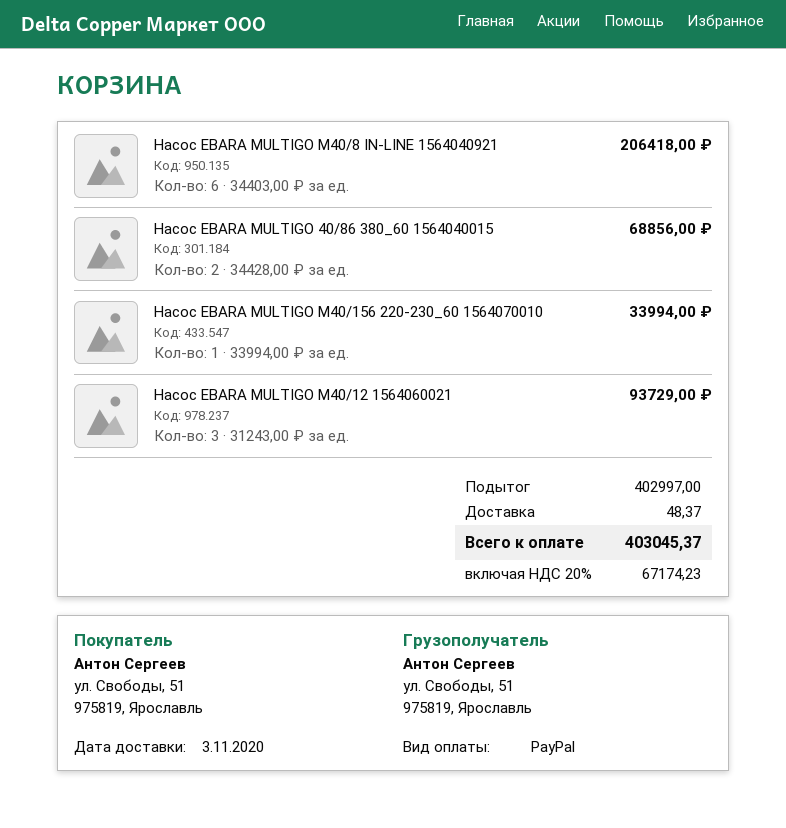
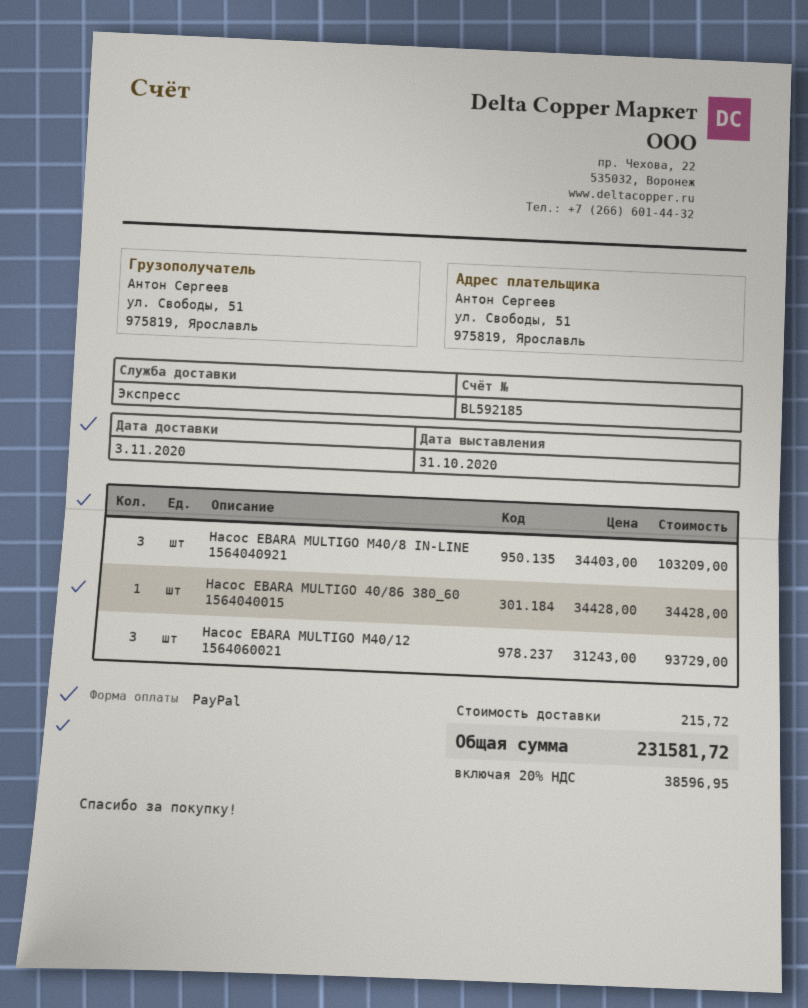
Насос EBARA MULTIGO M40/8 IN-LINE 1564040921: 6 x 34403.00 = 206418.00 -> 3 x 34403.00 = 103209.00
Насос EBARA MULTIGO 40/86 380_60 1564040015: 2 x 34428.00 = 68856.00 -> 1 x 34428.00 = 34428.00
Насос EBARA MULTIGO M40/156 220-230_60 1564070010: 1 x 33994.00 = 33994.00 -> none
shipping: 48.37 -> 215.72
tax: 20% = 67174.23 -> 20% = 38596.95
total: 403045.37 -> 231581.72

